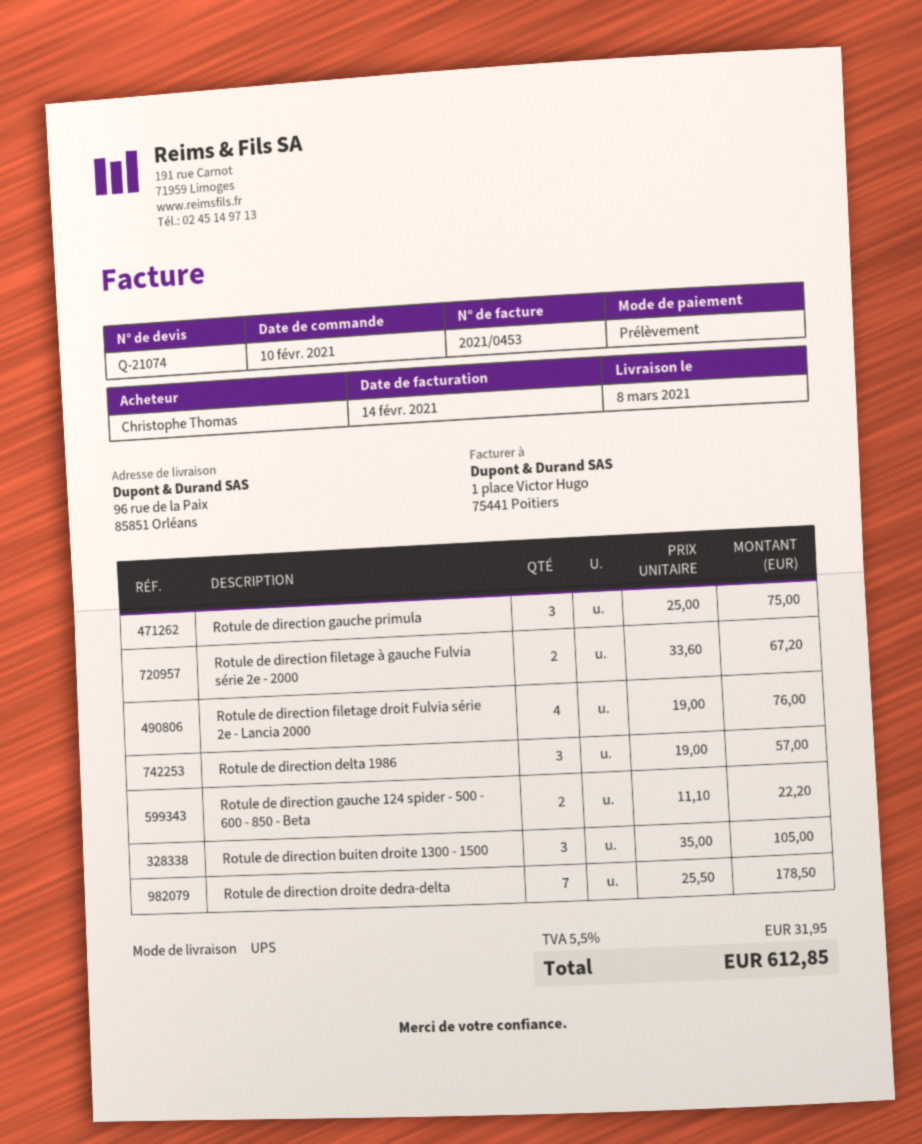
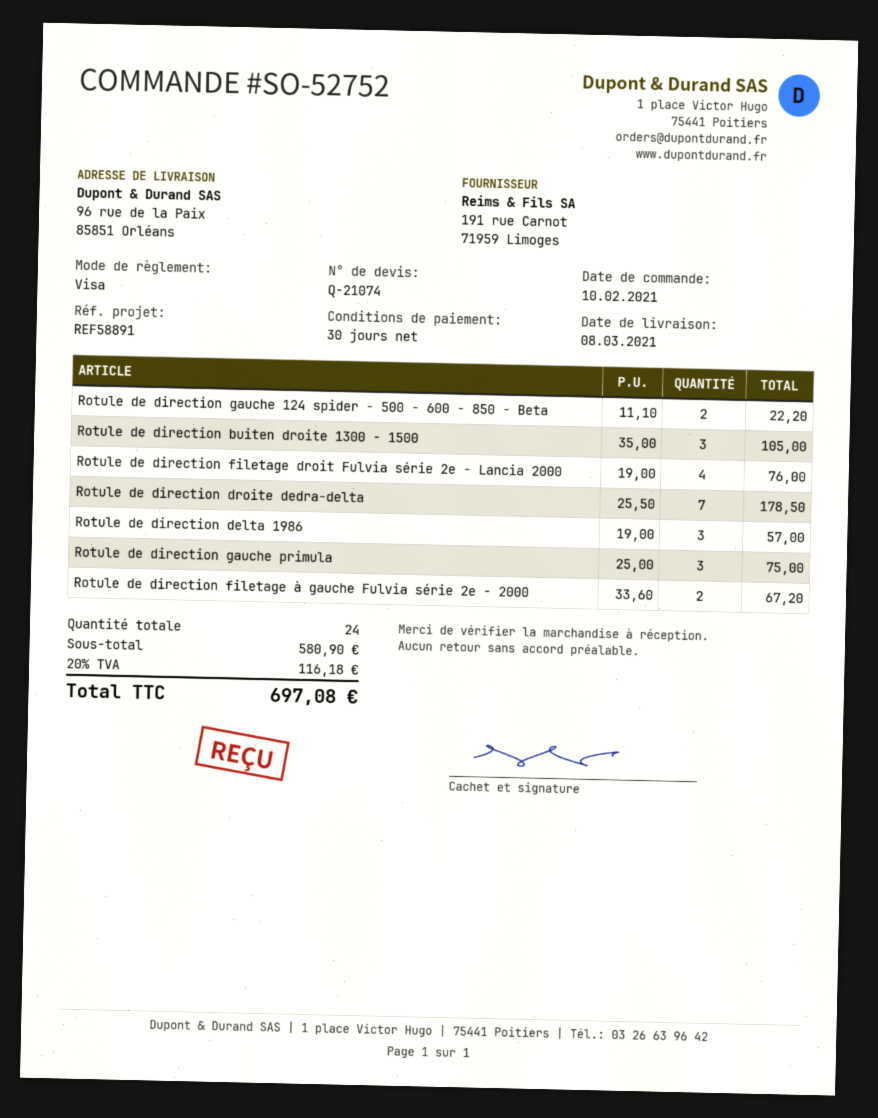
payment method: direct debit -> Visa
tax: 5.5% = 31.95 -> 20% = 116.18
total: 612.85 -> 697.08

